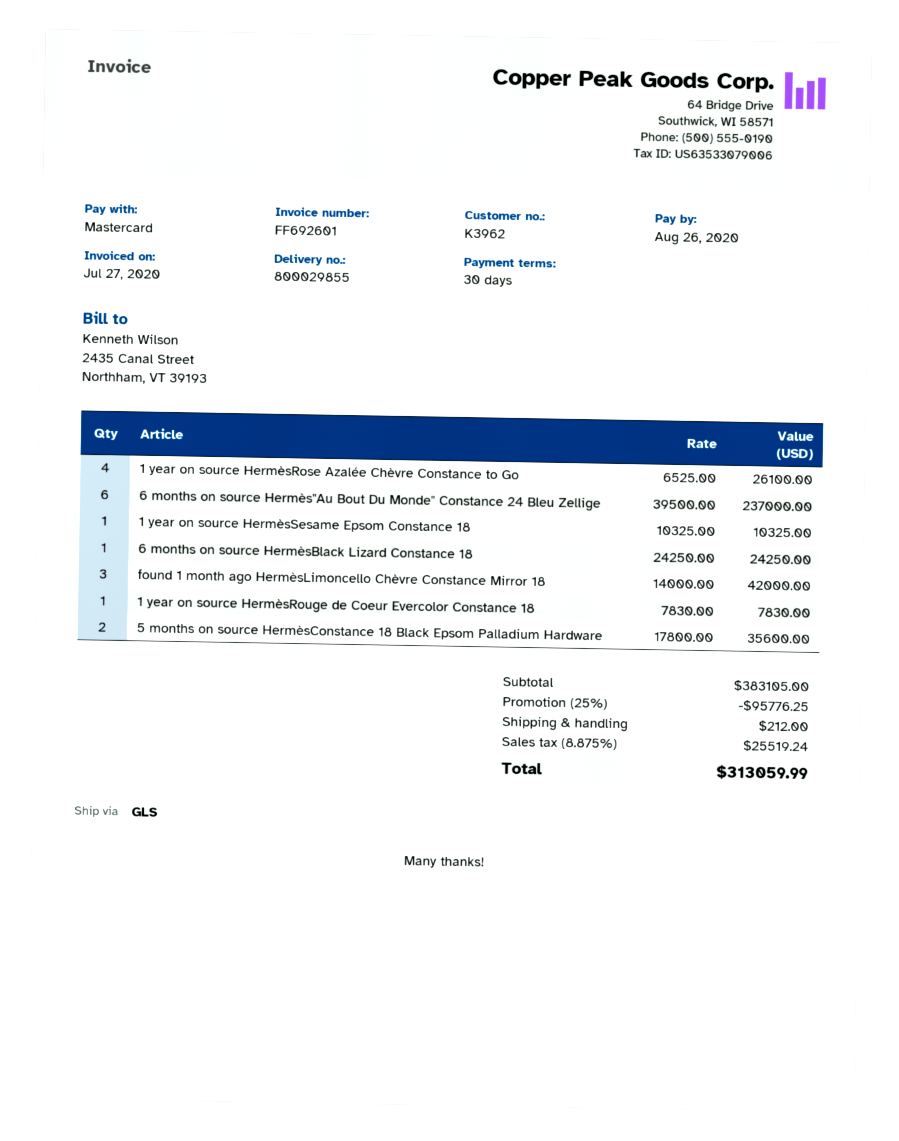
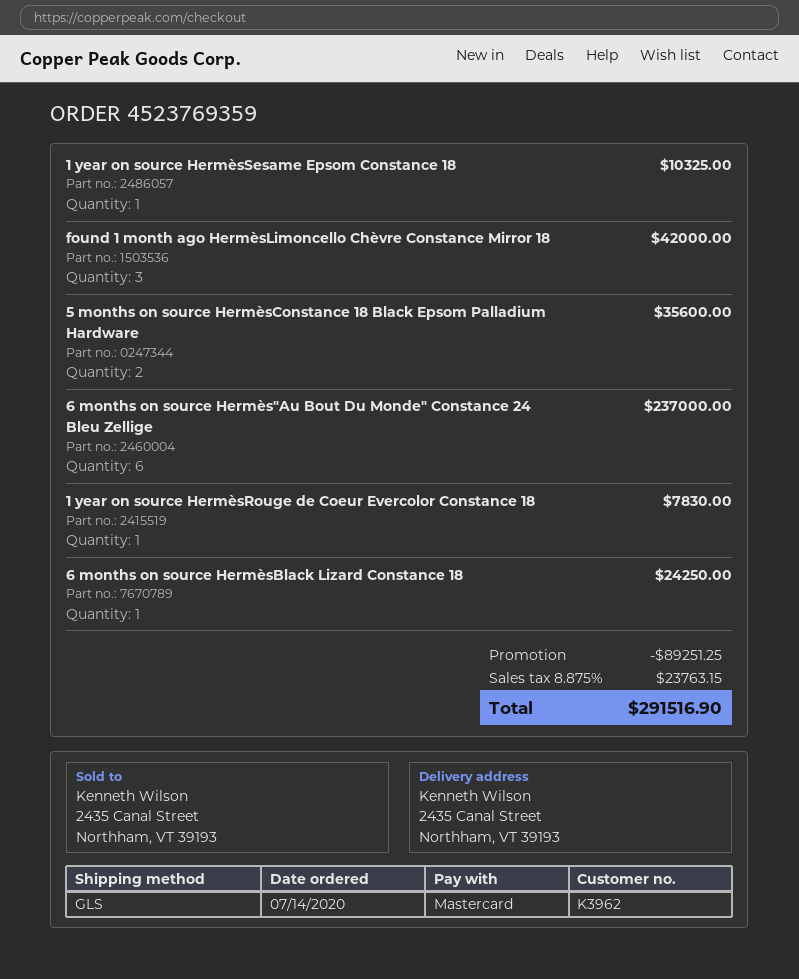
1 year on source HermèsRose Azalée Chèvre Constance to Go: 4 for 26100.00 -> none
discount: 95776.25 -> 89251.25
shipping: 212.00 -> none
tax: 8.875% = 25519.24 -> 8.875% = 23763.15
total: 313059.99 -> 291516.90

